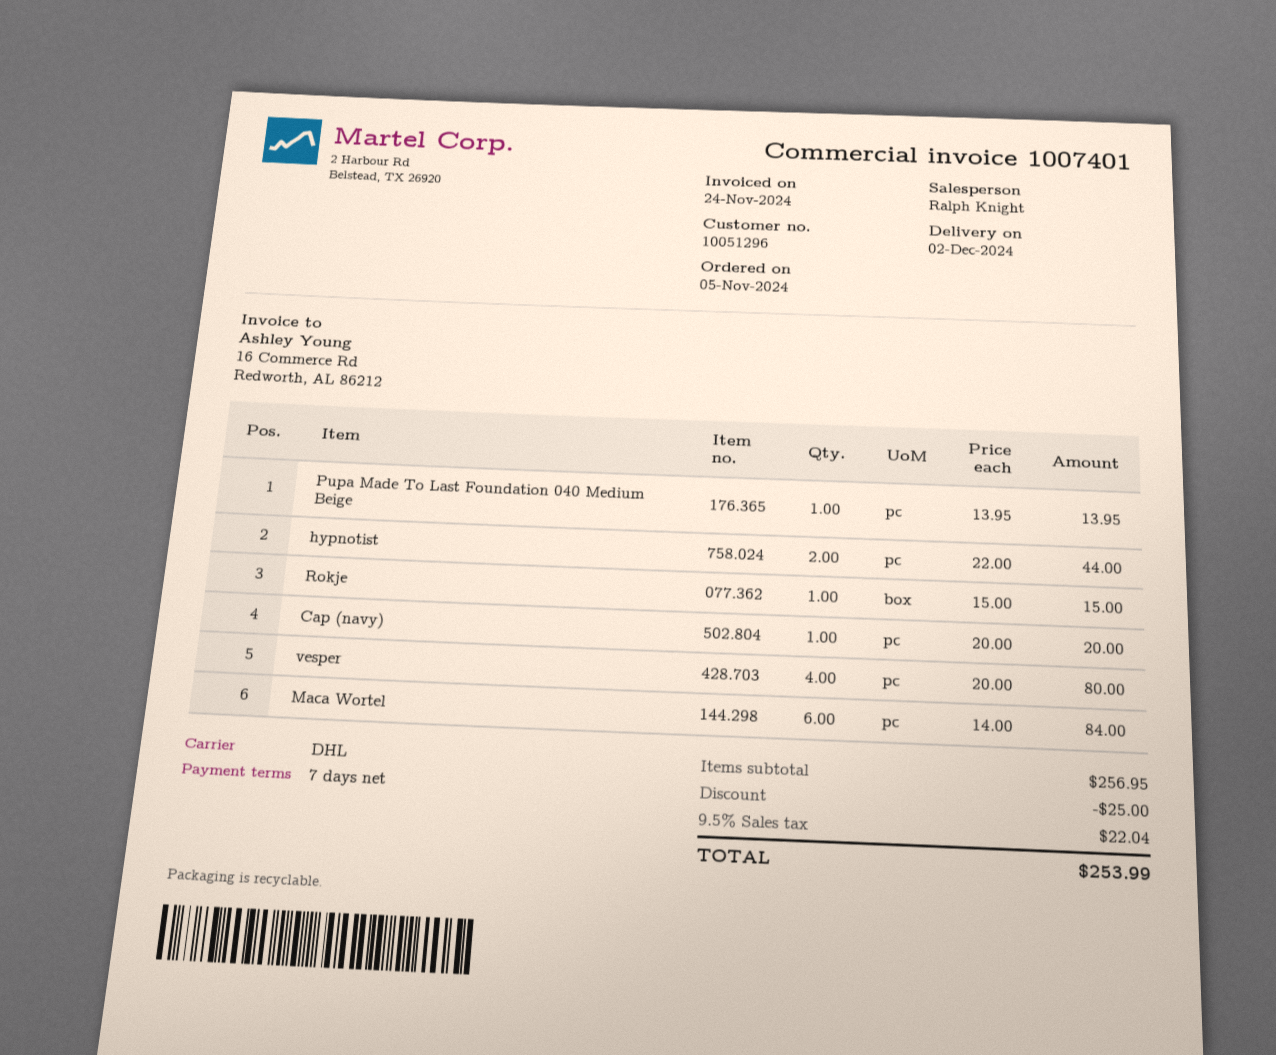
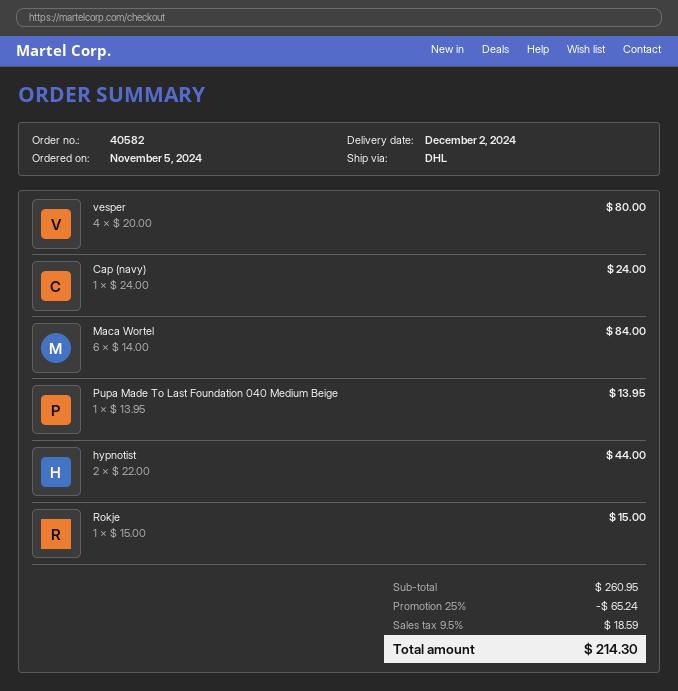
Cap (navy): 1 x 20.00 = 20.00 -> 1 x 24.00 = 24.00
subtotal: 256.95 -> 260.95
discount: 25.00 -> 65.24
tax: 9.5% = 22.04 -> 9.5% = 18.59
total: 253.99 -> 214.30

